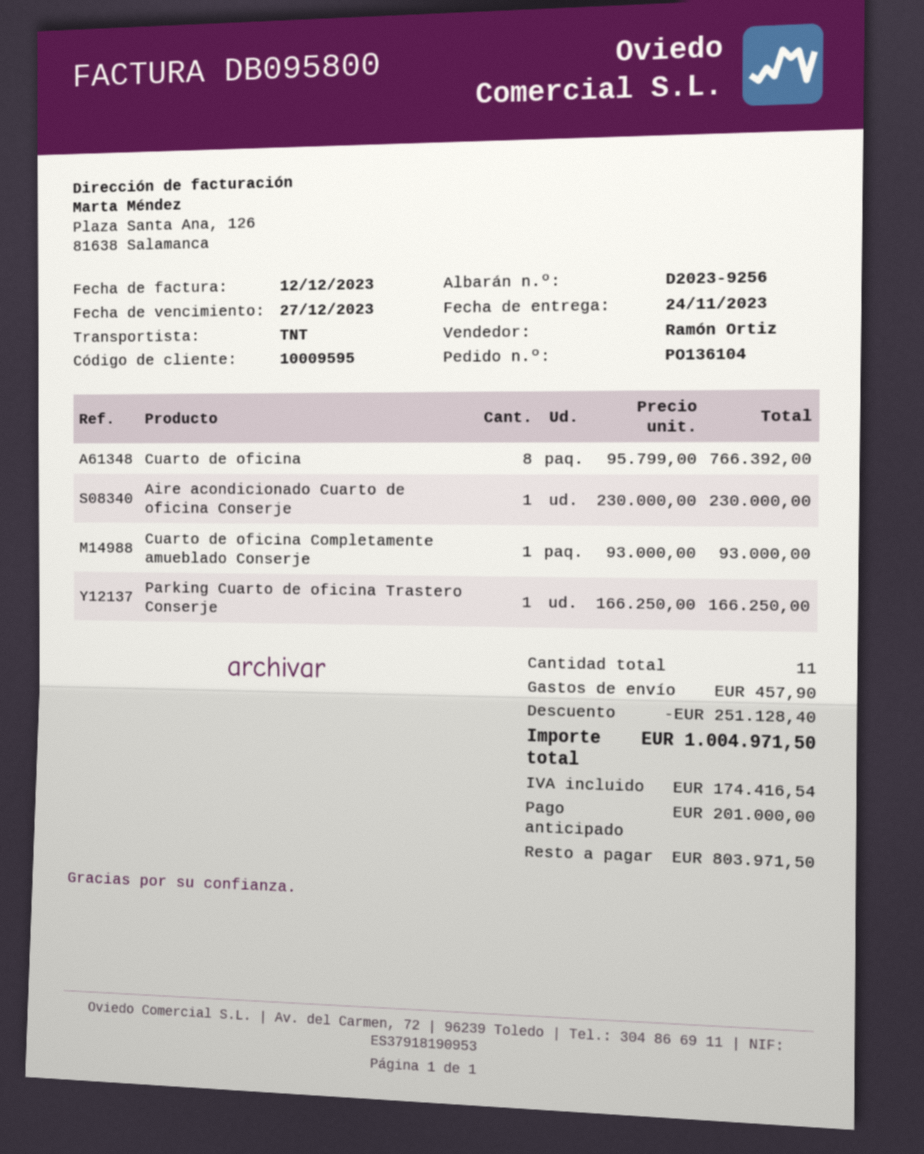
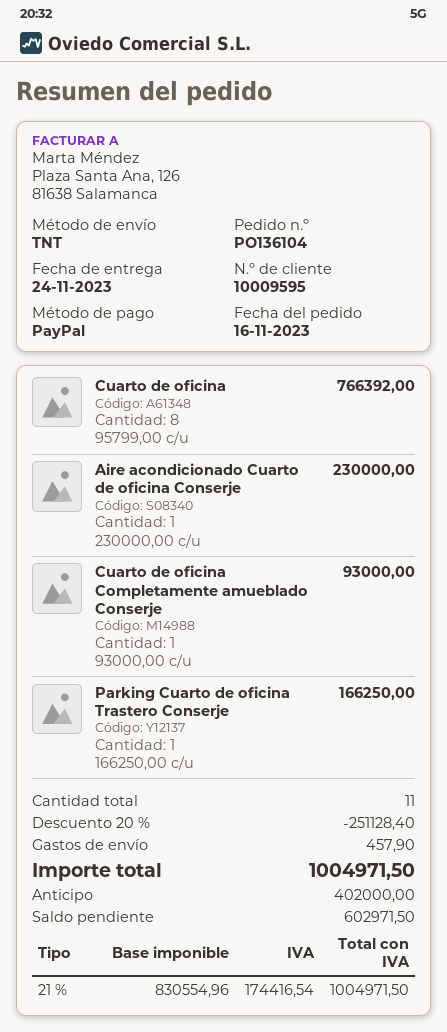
deposit: 201000.00 -> 402000.00
balance: 803971.50 -> 602971.50

